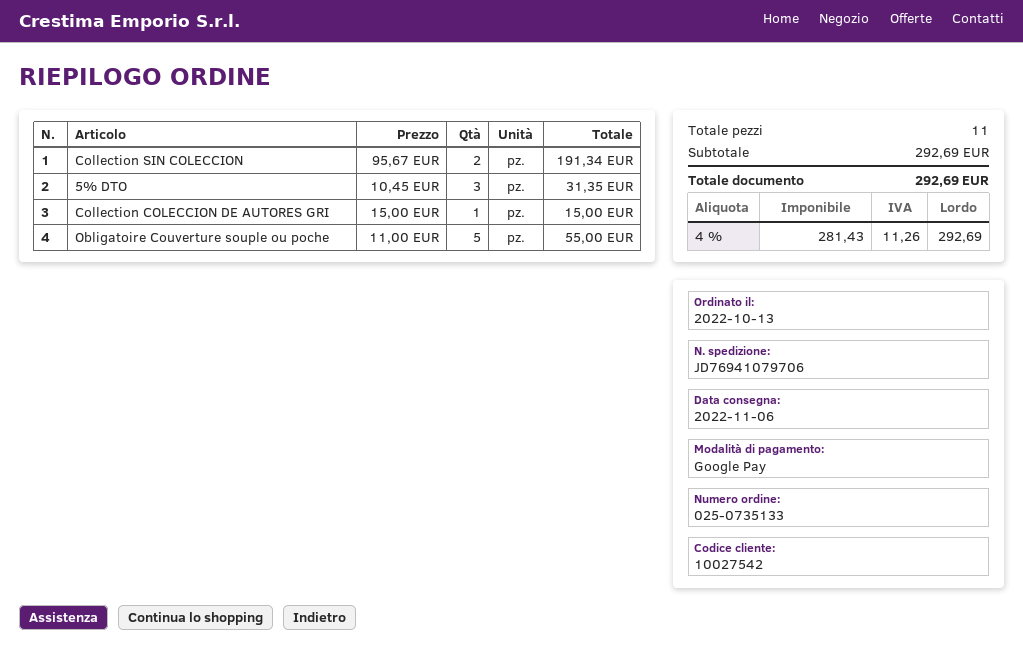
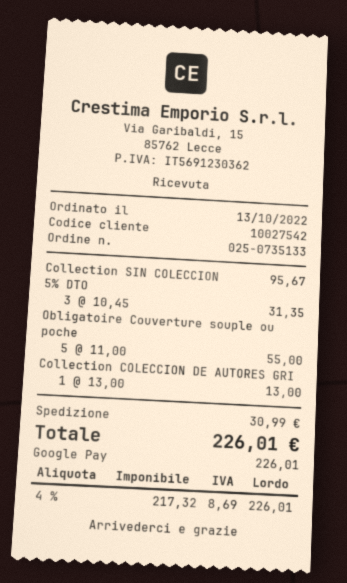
Collection SIN COLECCION: 2 x 95.67 = 191.34 -> 1 x 95.67 = 95.67
Collection COLECCION DE AUTORES GRI: 1 x 15.00 = 15.00 -> 1 x 13.00 = 13.00
shipping: none -> 30.99
net: 281.43 -> 217.32
tax: 4% = 11.26 -> 4% = 8.69
total: 292.69 -> 226.01

